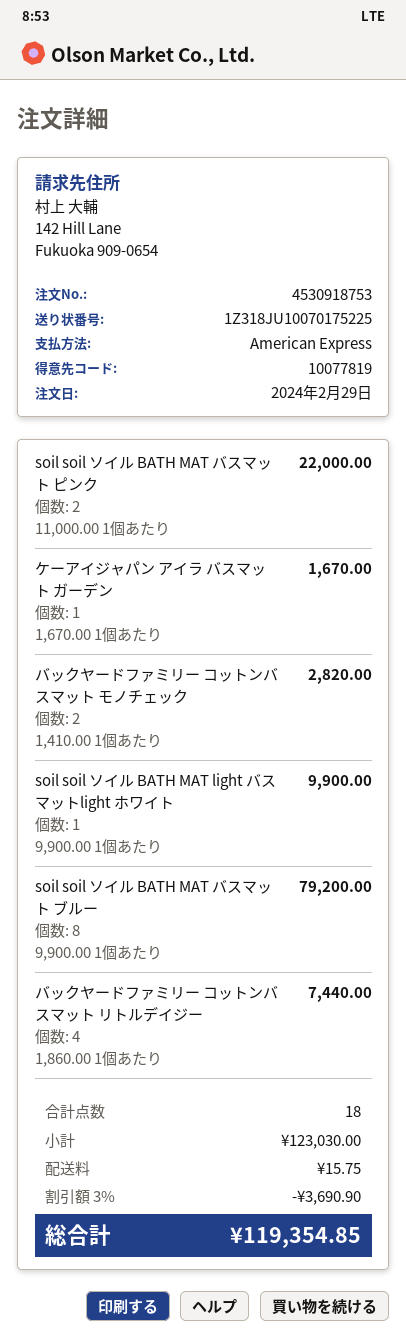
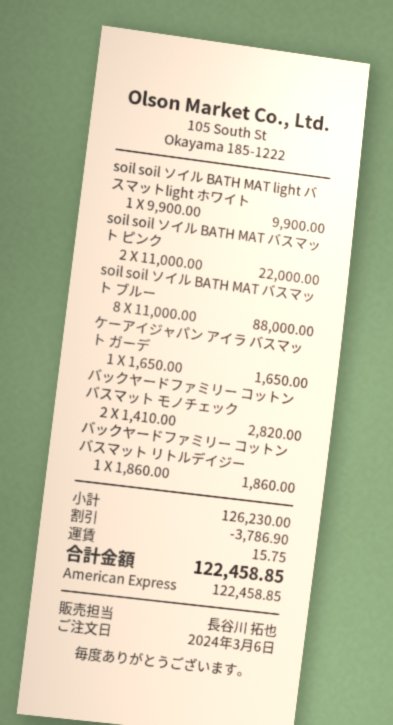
order date: 2024-02-29 -> 2024-03-06
ケーアイジャパン アイラ バスマット ガーデン: 1 x 1670.00 = 1670.00 -> 1 x 1650.00 = 1650.00
soil soil ソイル BATH MAT バスマット ブルー: 8 x 9900.00 = 79200.00 -> 8 x 11000.00 = 88000.00
バックヤードファミリー コットンバスマット リトルデイジー: 4 x 1860.00 = 7440.00 -> 1 x 1860.00 = 1860.00
subtotal: 123030.00 -> 126230.00
discount: 3690.90 -> 3786.90
total: 119354.85 -> 122458.85

